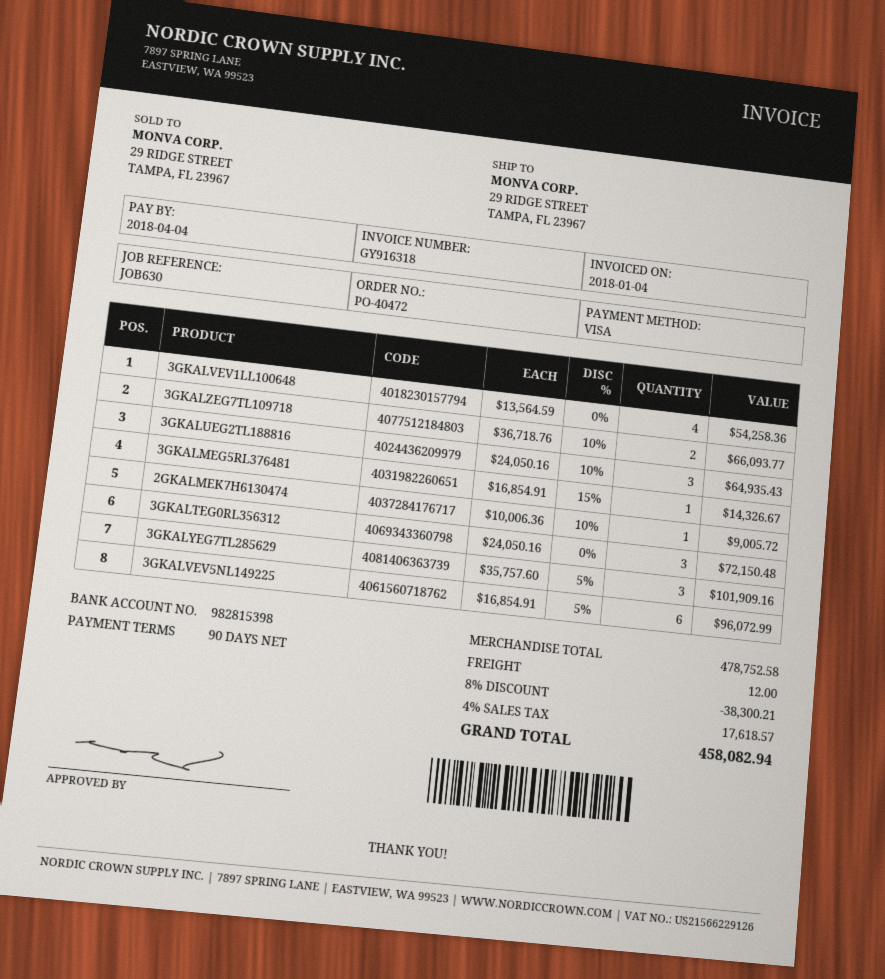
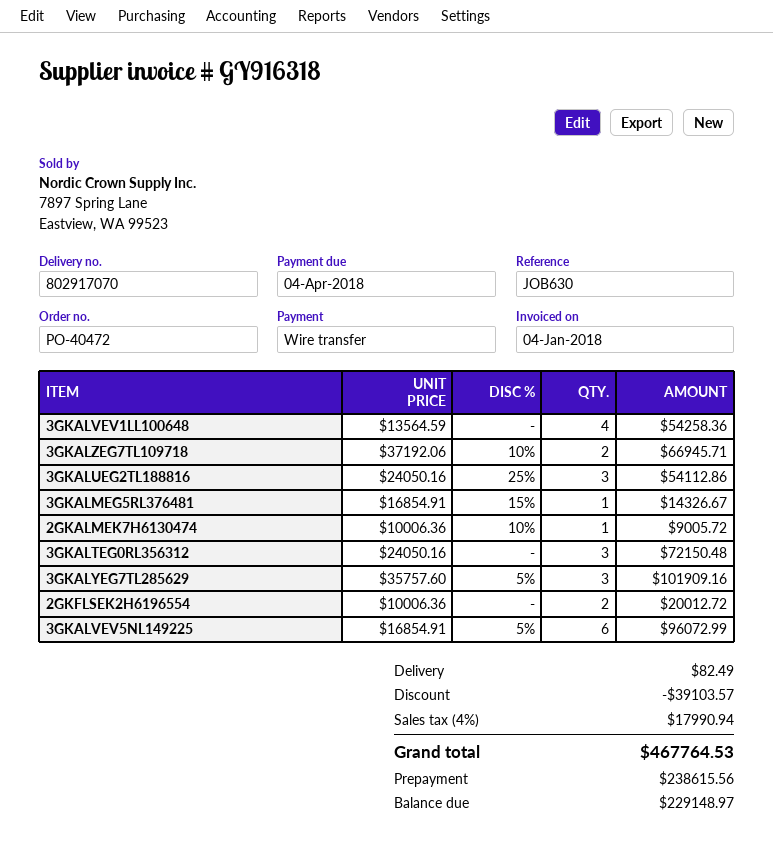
payment method: Visa -> bank transfer
3GKALZEG7TL109718: 2 x 36718.76 - 10% = 66093.77 -> 2 x 37192.06 - 10% = 66945.71
3GKALUEG2TL188816: 3 x 24050.16 - 10% = 64935.43 -> 3 x 24050.16 - 25% = 54112.86
2GKFLSEK2H6196554: none -> 2 x 10006.36 = 20012.72
discount: 38300.21 -> 39103.57
shipping: 12.00 -> 82.49
tax: 4% = 17618.57 -> 4% = 17990.94
total: 458082.94 -> 467764.53

